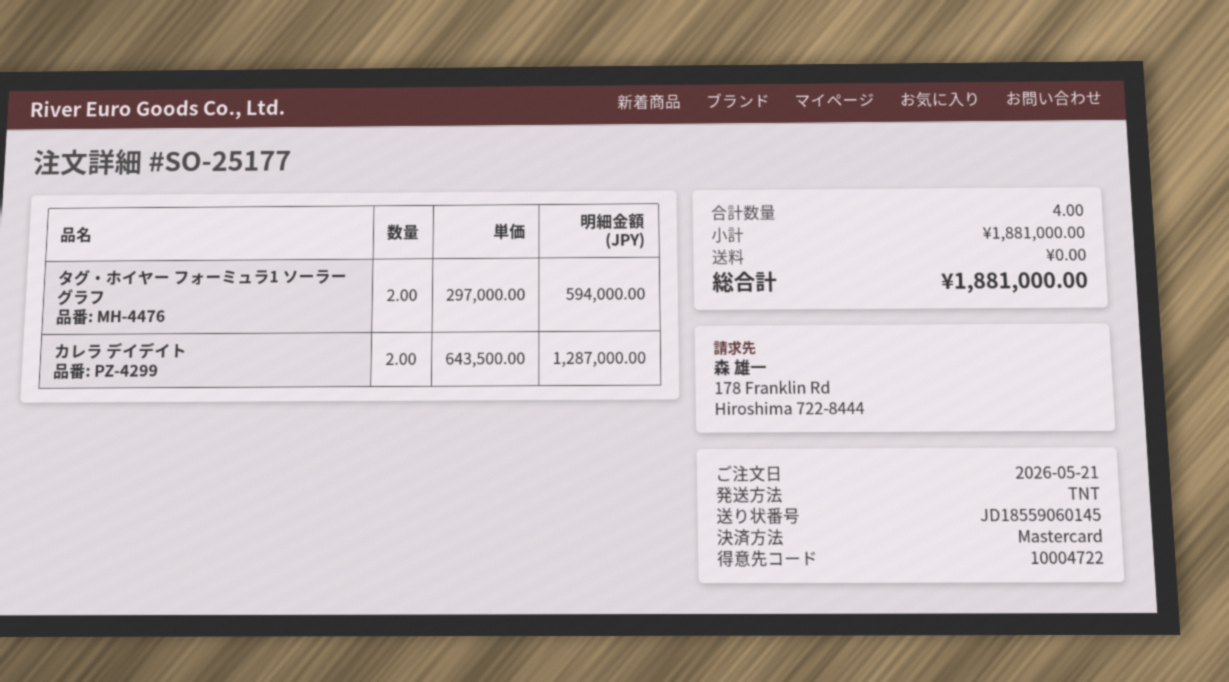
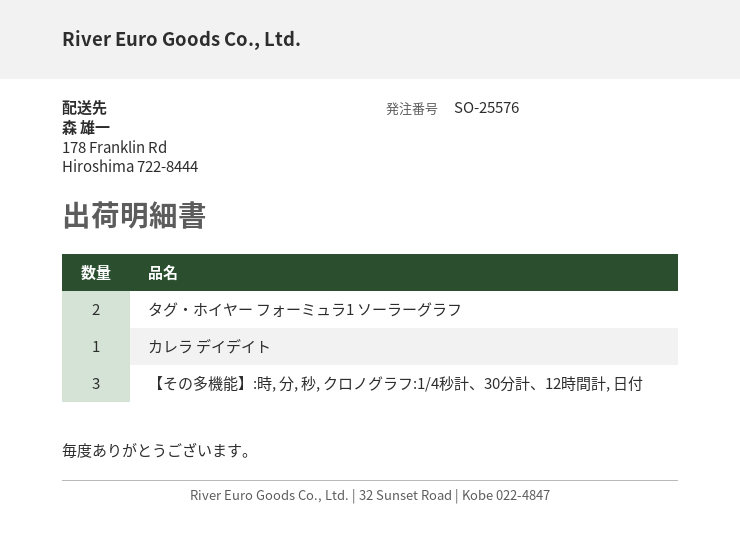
order number: SO-25177 -> SO-25576
カレラ デイデイト: 2 -> 1
【その多機能】:時, 分, 秒, クロノグラフ:1/4秒計、30分計、12時間計, 日付: none -> 3

